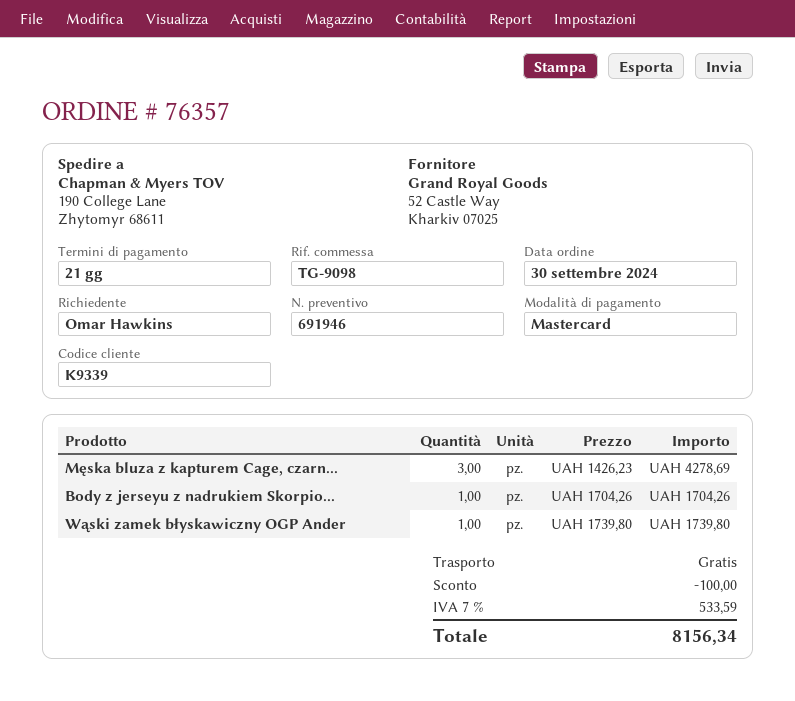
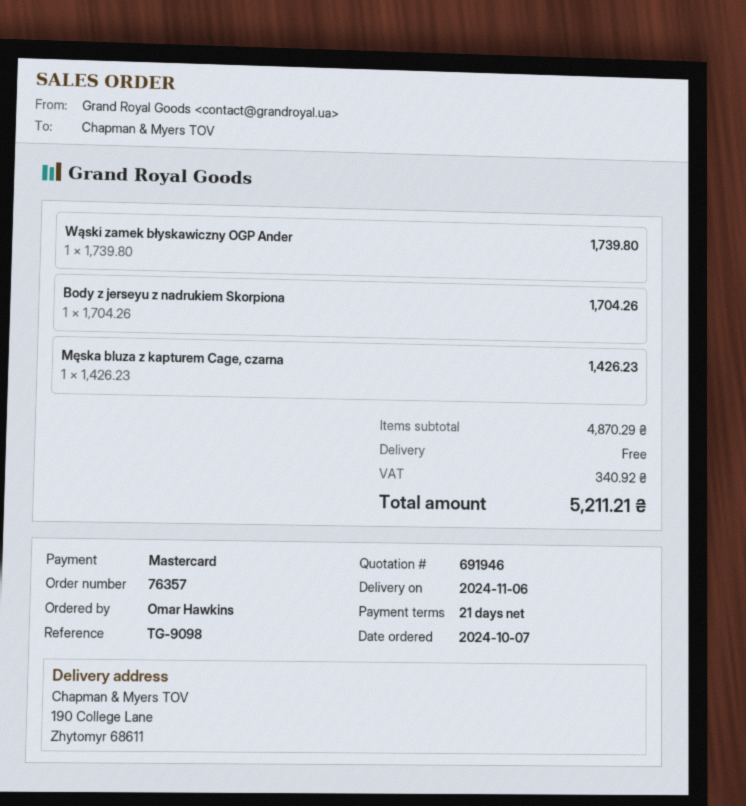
order date: 2024-09-30 -> 2024-10-07
Męska bluza z kapturem Cage, czarn...: 3 x 1426.23 = 4278.69 -> 1 x 1426.23 = 1426.23
discount: 100.00 -> none
tax: 533.59 -> 340.92
total: 8156.34 -> 5211.21

